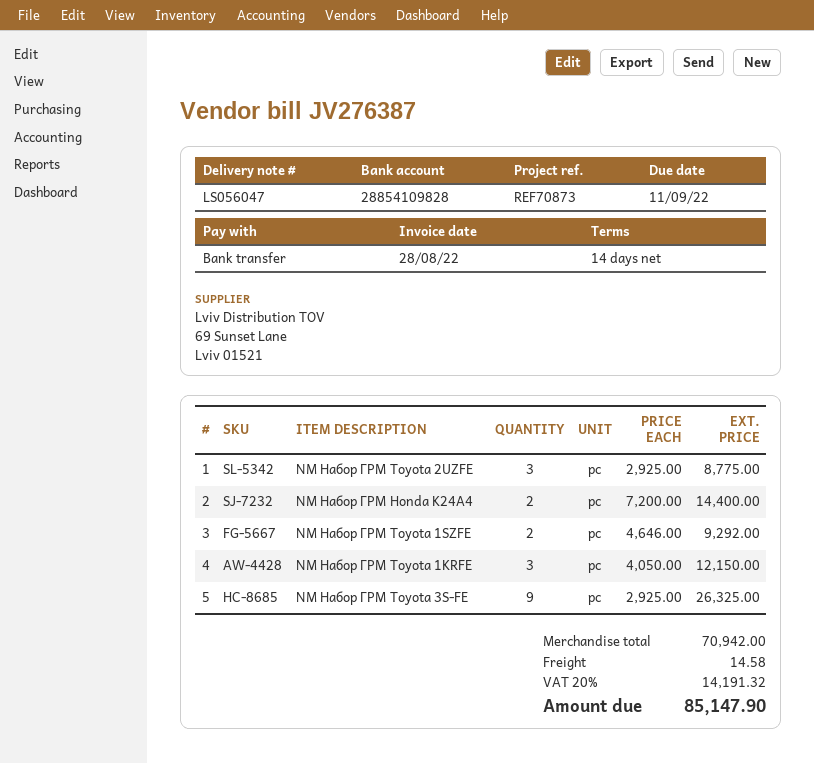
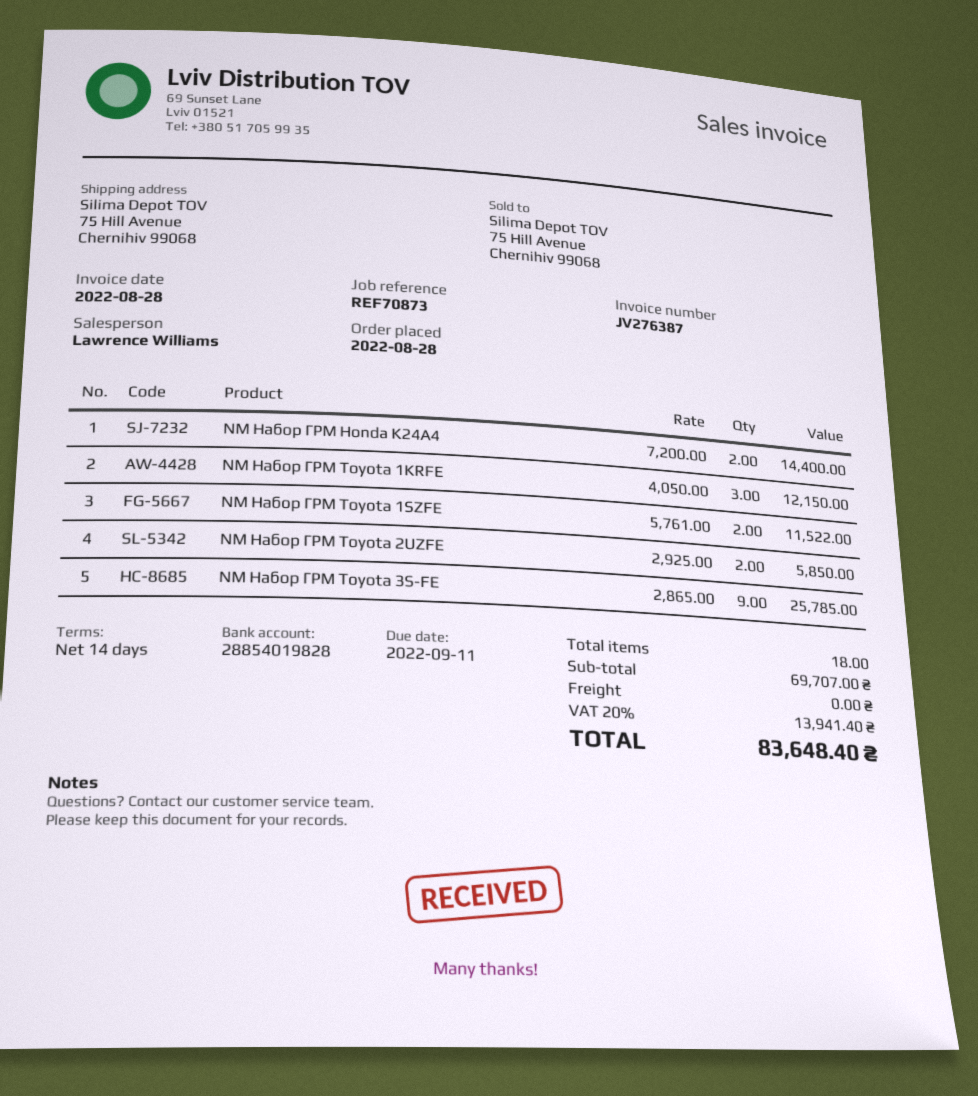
bank account: 28854109828 -> 28854019828
NM Набор ГРМ Toyota 2UZFE: 3 x 2925.00 = 8775.00 -> 2 x 2925.00 = 5850.00
NM Набор ГРМ Toyota 1SZFE: 2 x 4646.00 = 9292.00 -> 2 x 5761.00 = 11522.00
NM Набор ГРМ Toyota 3S-FE: 9 x 2925.00 = 26325.00 -> 9 x 2865.00 = 25785.00
subtotal: 70942.00 -> 69707.00
shipping: 14.58 -> 0.00
tax: 20% = 14191.32 -> 20% = 13941.40
total: 85147.90 -> 83648.40

